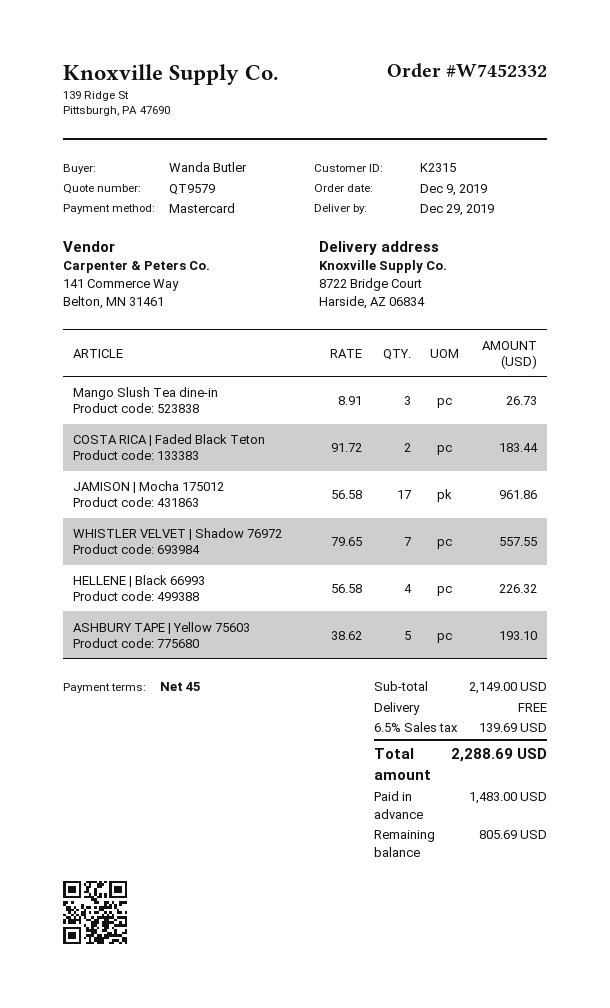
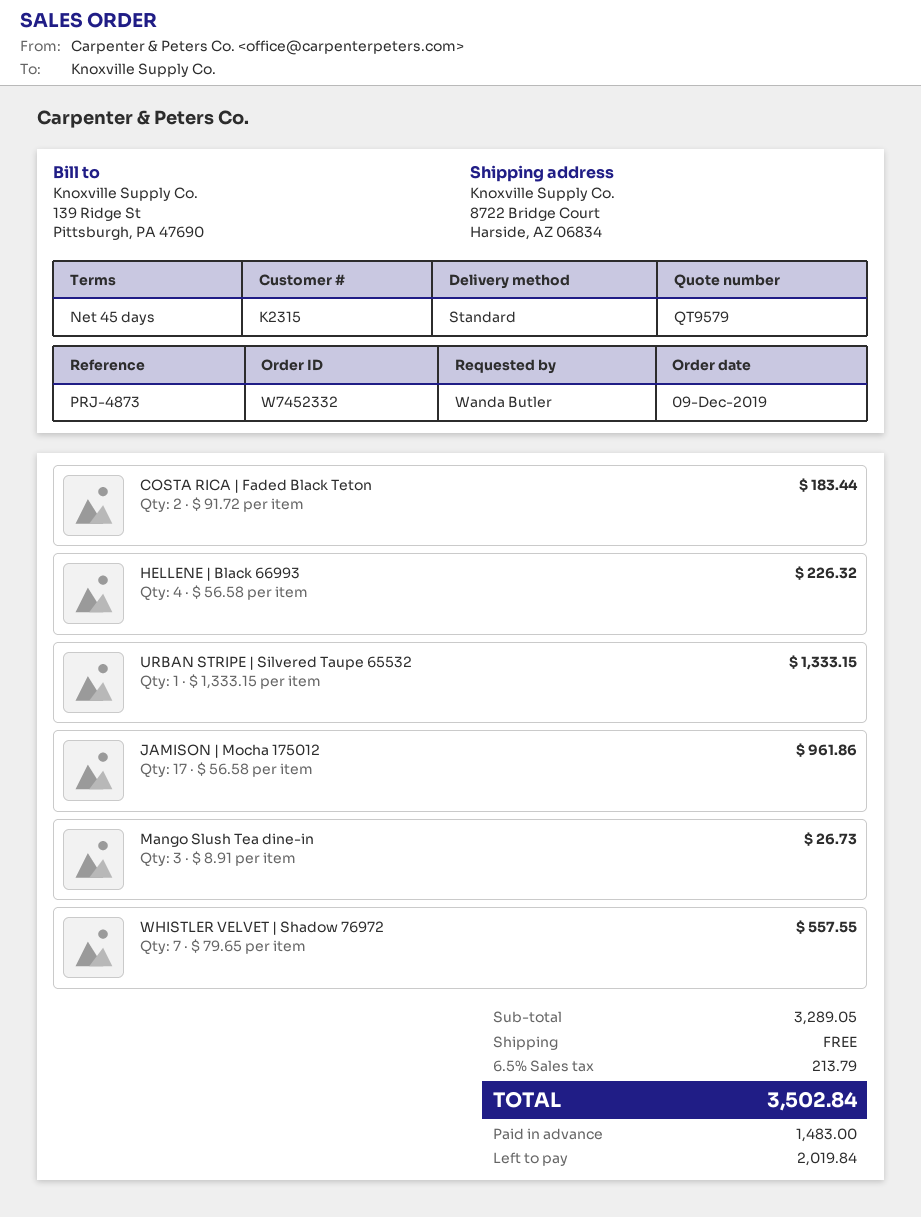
ASHBURY TAPE | Yellow 75603: 5 x 38.62 = 193.10 -> none
URBAN STRIPE | Silvered Taupe 65532: none -> 1 x 1333.15 = 1333.15
subtotal: 2149.00 -> 3289.05
tax: 6.5% = 139.69 -> 6.5% = 213.79
total: 2288.69 -> 3502.84
balance: 805.69 -> 2019.84

